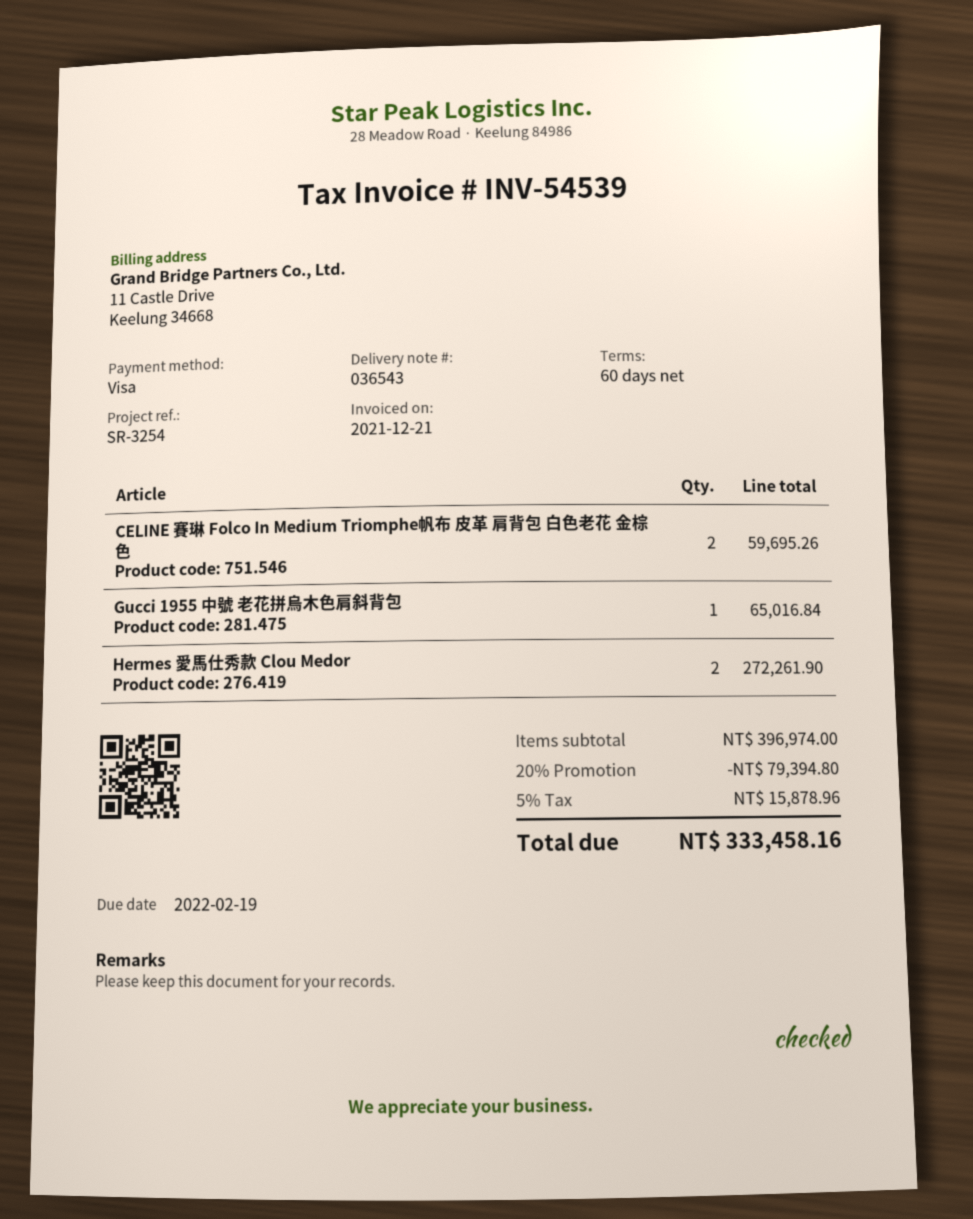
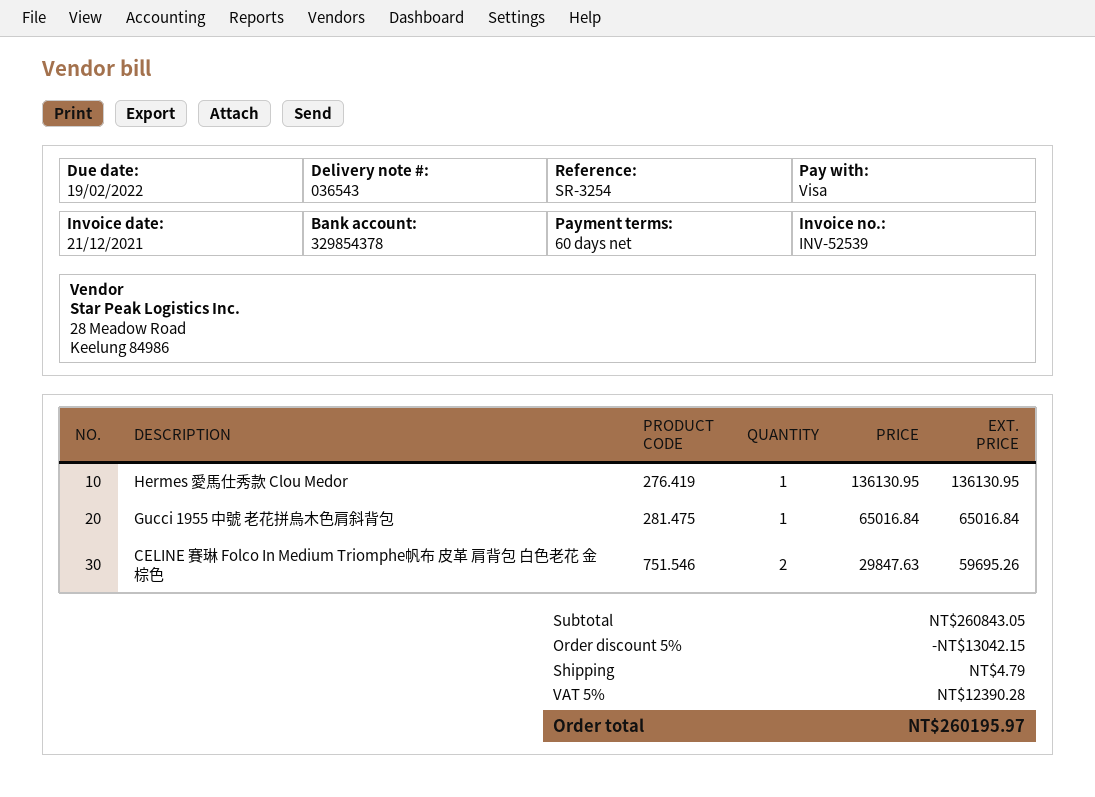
invoice number: INV-54539 -> INV-52539
Hermes 愛馬仕秀款 Clou Medor: 2 for 272261.90 -> 1 for 136130.95
subtotal: 396974.00 -> 260843.05
discount: 20% = 79394.80 -> 5% = 13042.15
shipping: none -> 4.79
tax: 5% = 15878.96 -> 5% = 12390.28
total: 333458.16 -> 260195.97

